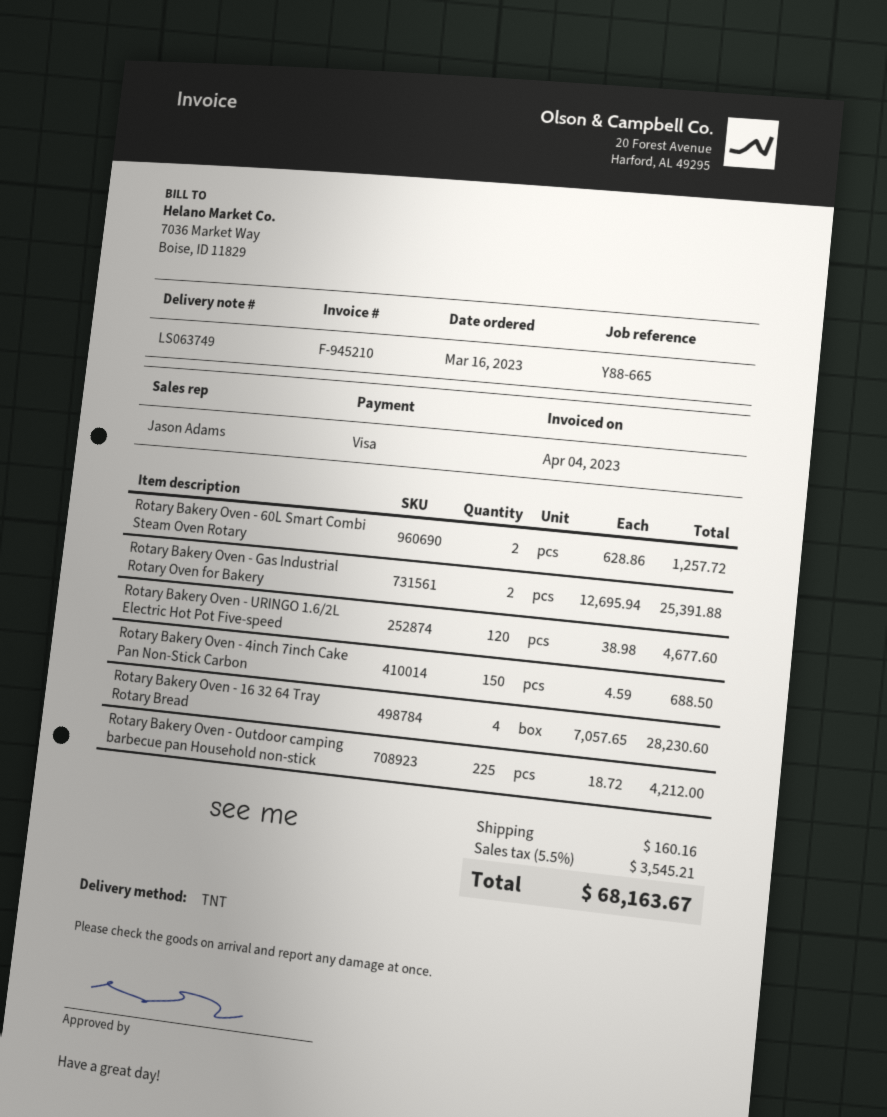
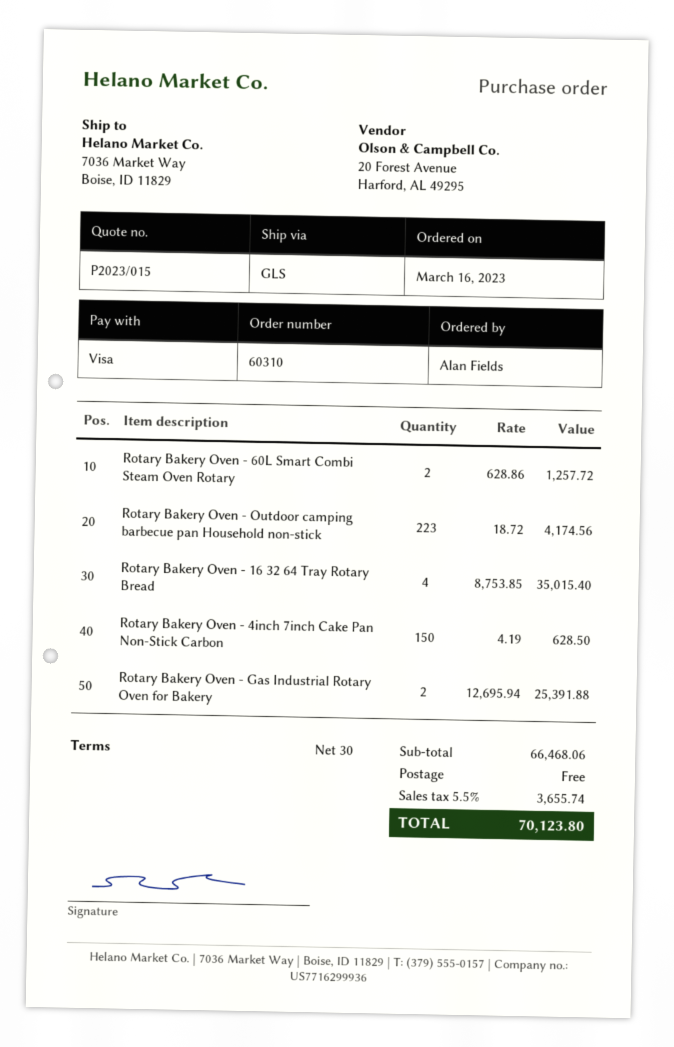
shipping method: TNT -> GLS
Rotary Bakery Oven - URINGO 1.6/2L Electric Hot Pot Five-speed: 120 x 38.98 = 4677.60 -> none
Rotary Bakery Oven - 4inch 7inch Cake Pan Non-Stick Carbon: 150 x 4.59 = 688.50 -> 150 x 4.19 = 628.50
Rotary Bakery Oven - 16 32 64 Tray Rotary Bread: 4 x 7057.65 = 28230.60 -> 4 x 8753.85 = 35015.40
Rotary Bakery Oven - Outdoor camping barbecue pan Household non-stick: 225 x 18.72 = 4212.00 -> 223 x 18.72 = 4174.56
shipping: 160.16 -> 0.00
tax: 5.5% = 3545.21 -> 5.5% = 3655.74
total: 68163.67 -> 70123.80

